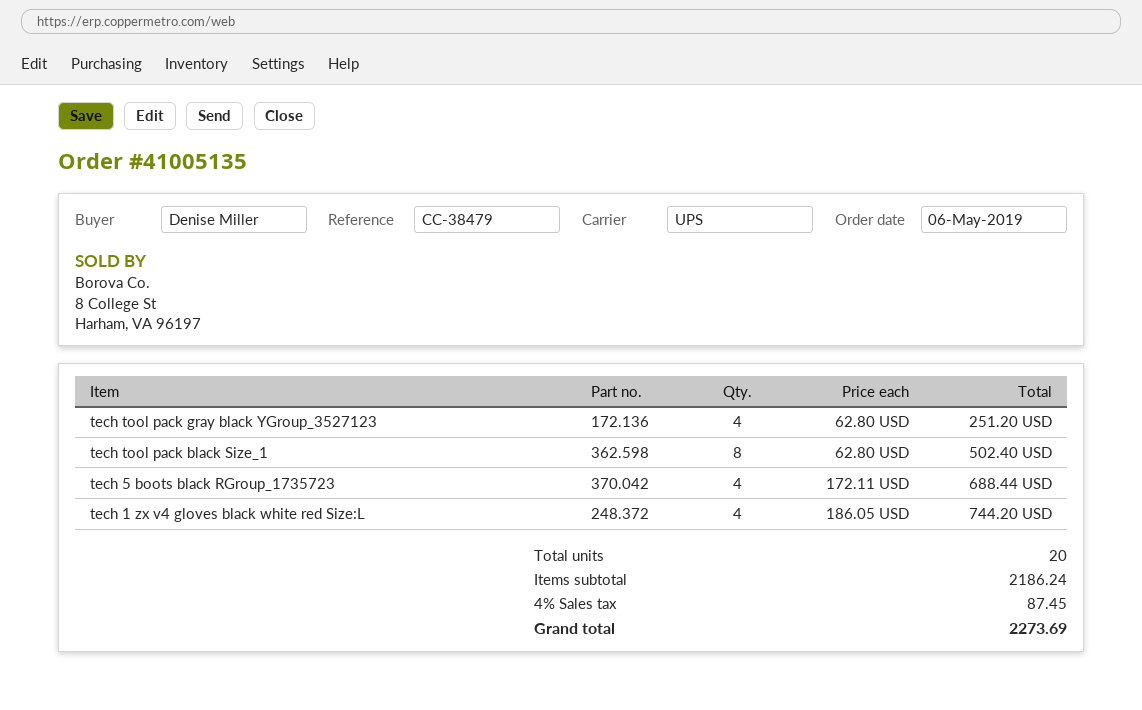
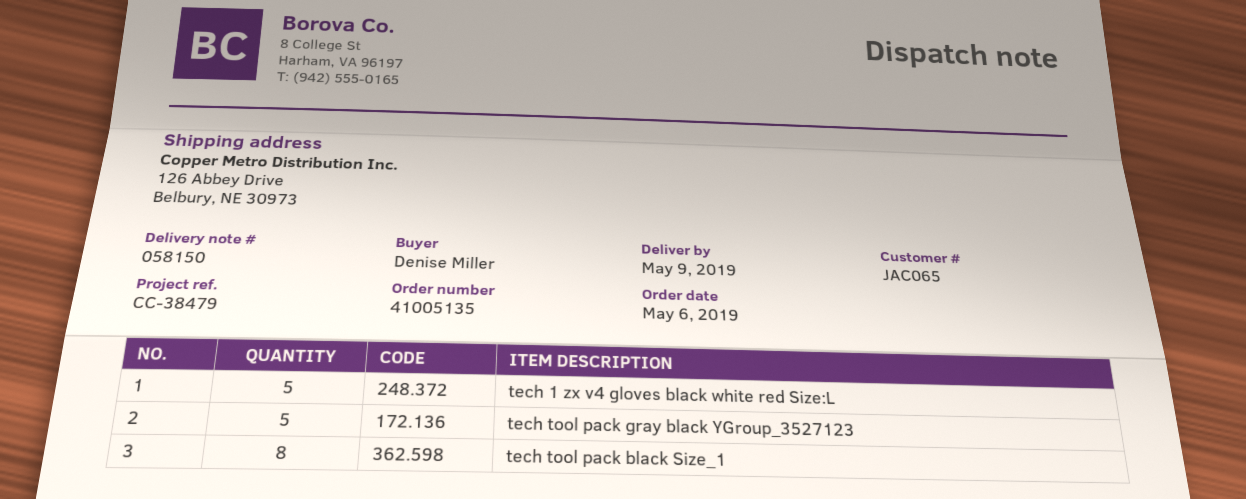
tech tool pack gray black YGroup_3527123: 4 -> 5
tech 5 boots black RGroup_1735723: 4 -> none
tech 1 zx v4 gloves black white red Size:L: 4 -> 5

